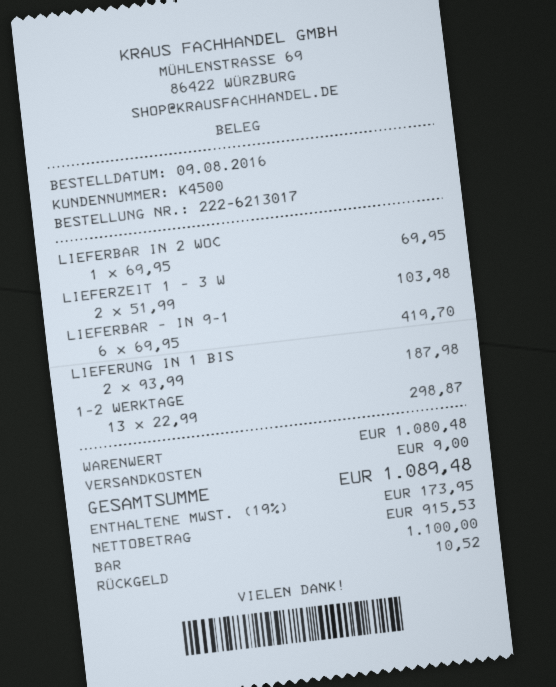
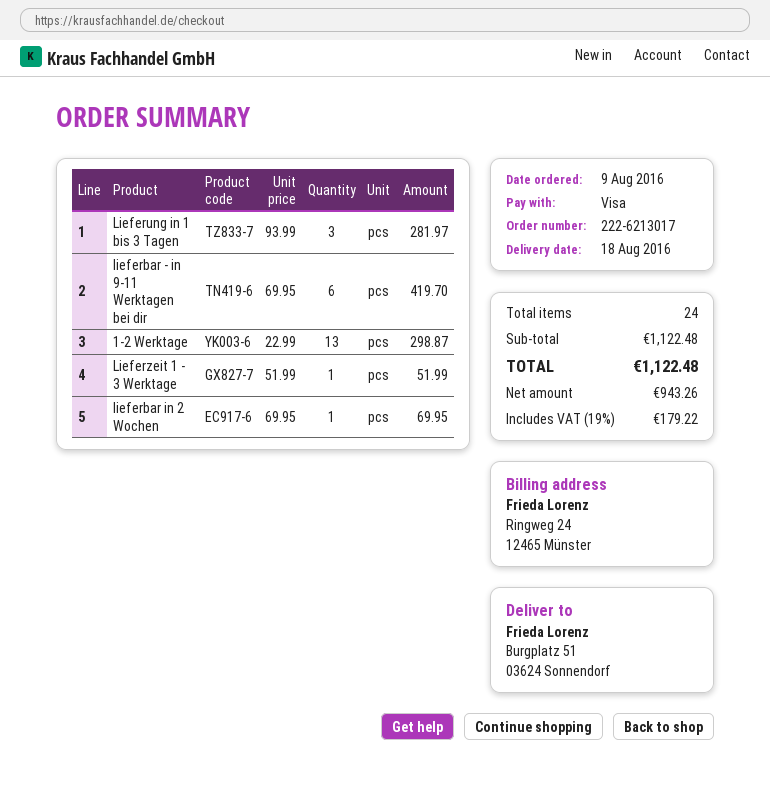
payment method: cash -> Visa
LIEFERZEIT 1 - 3 W: 2 x 51.99 = 103.98 -> 1 x 51.99 = 51.99
LIEFERUNG IN 1 BIS: 2 x 93.99 = 187.98 -> 3 x 93.99 = 281.97
subtotal: 1080.48 -> 1122.48
shipping: 9.00 -> none
net: 915.53 -> 943.26
tax: 19% = 173.95 -> 19% = 179.22
total: 1089.48 -> 1122.48

